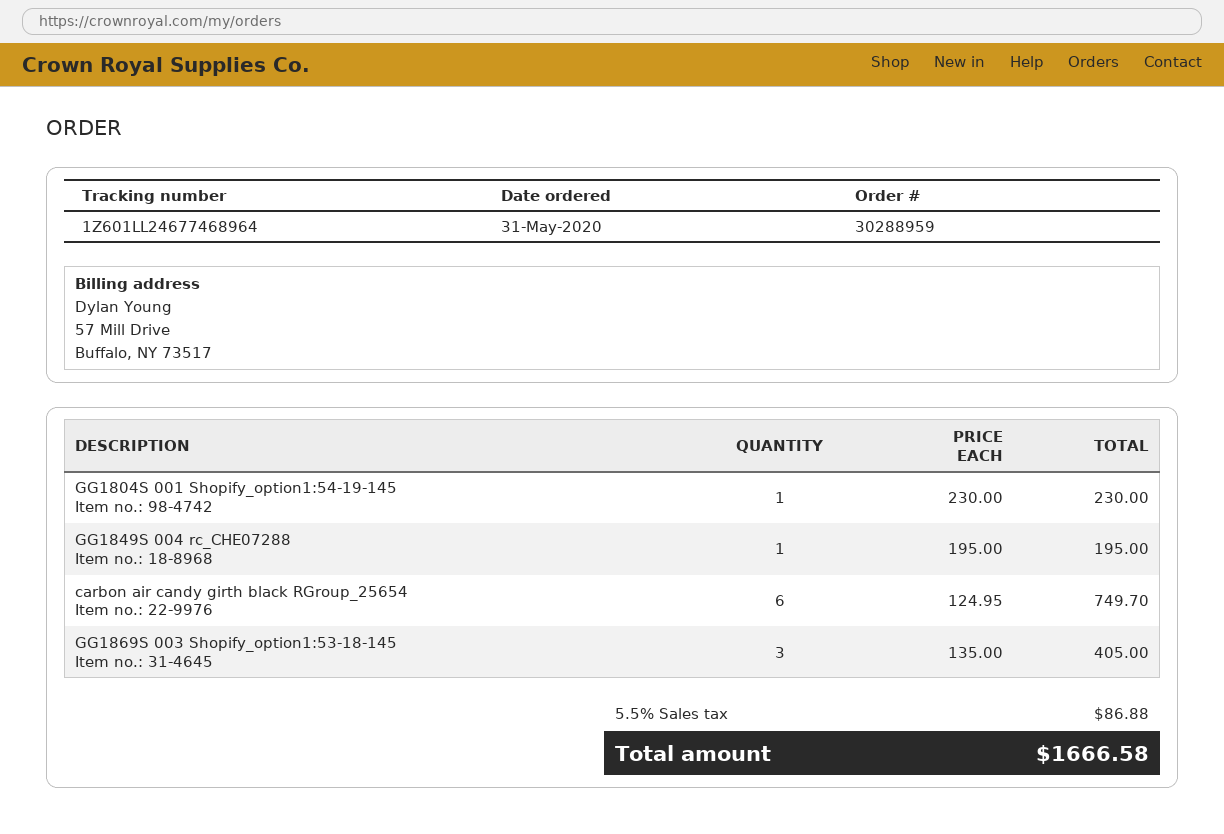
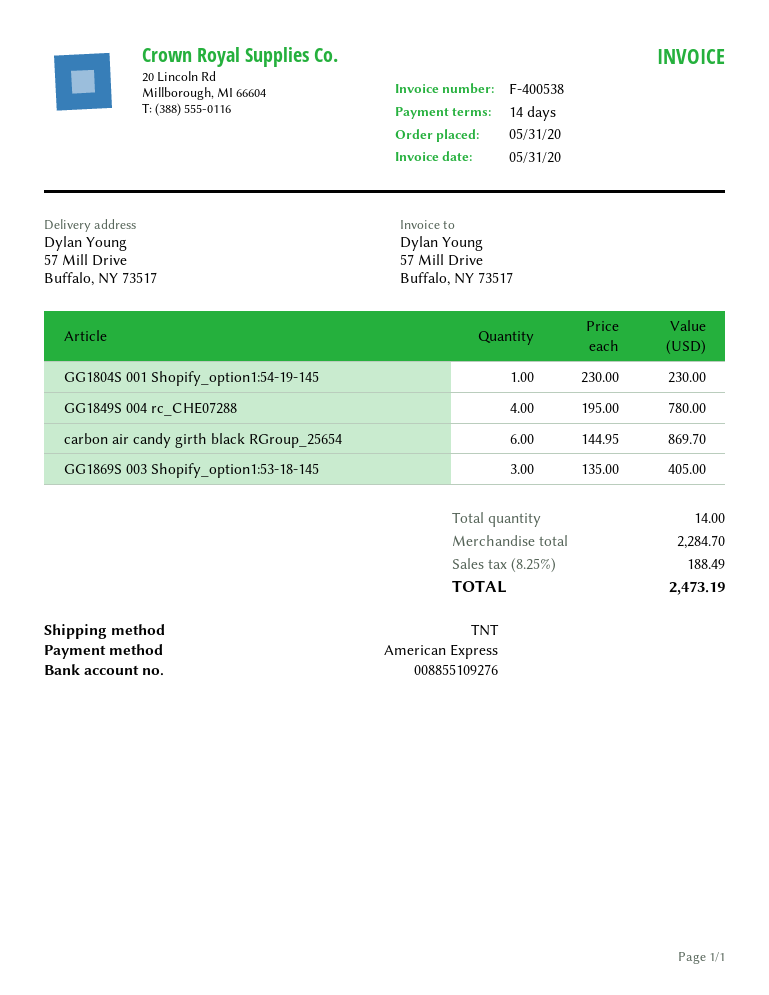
GG1849S 004 rc_CHE07288: 1 x 195.00 = 195.00 -> 4 x 195.00 = 780.00
carbon air candy girth black RGroup_25654: 6 x 124.95 = 749.70 -> 6 x 144.95 = 869.70
tax: 5.5% = 86.88 -> 8.25% = 188.49
total: 1666.58 -> 2473.19

